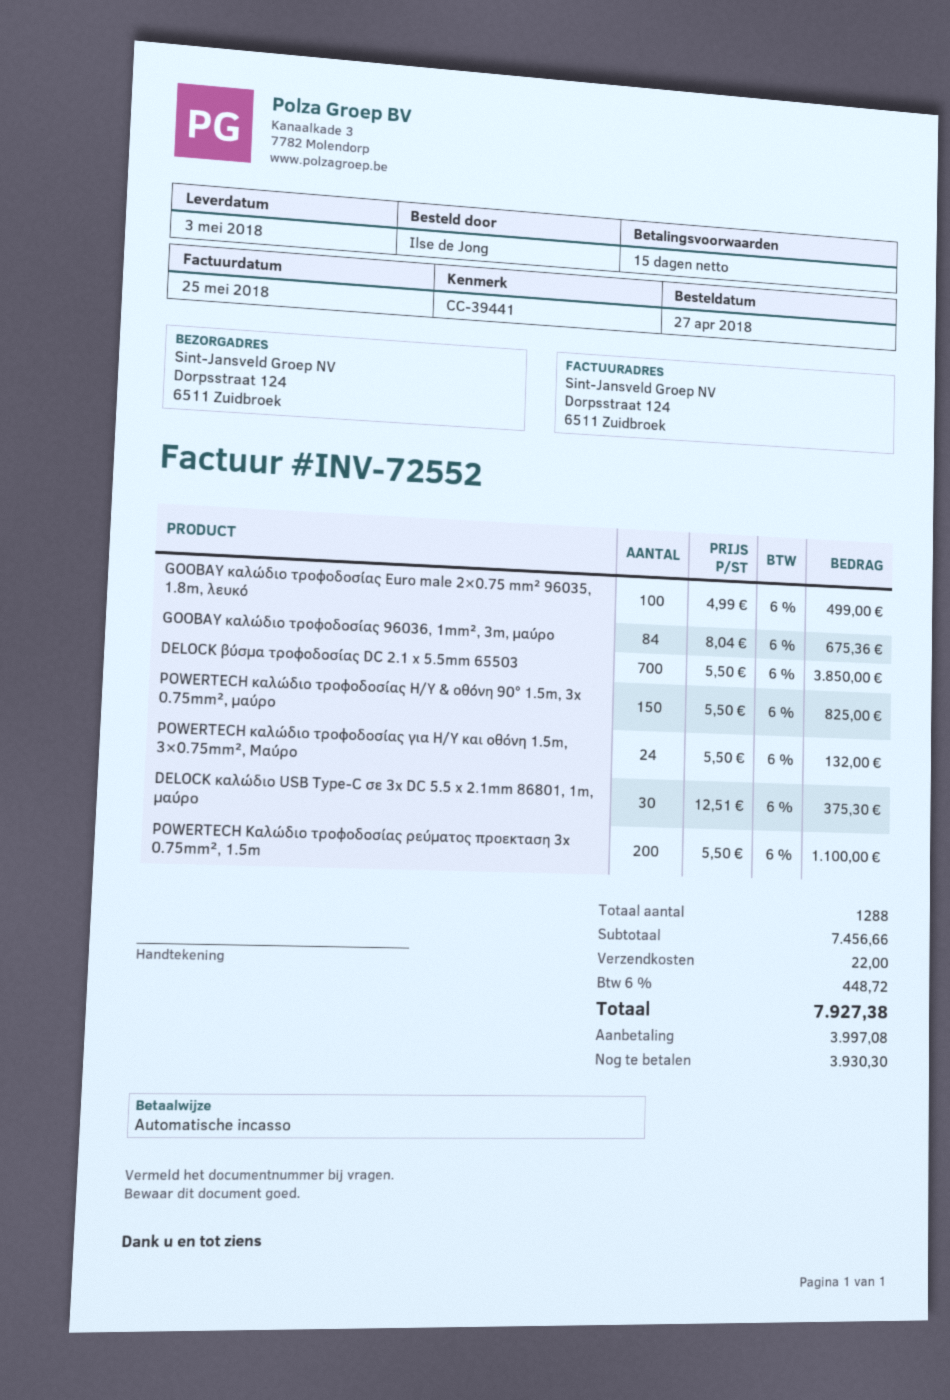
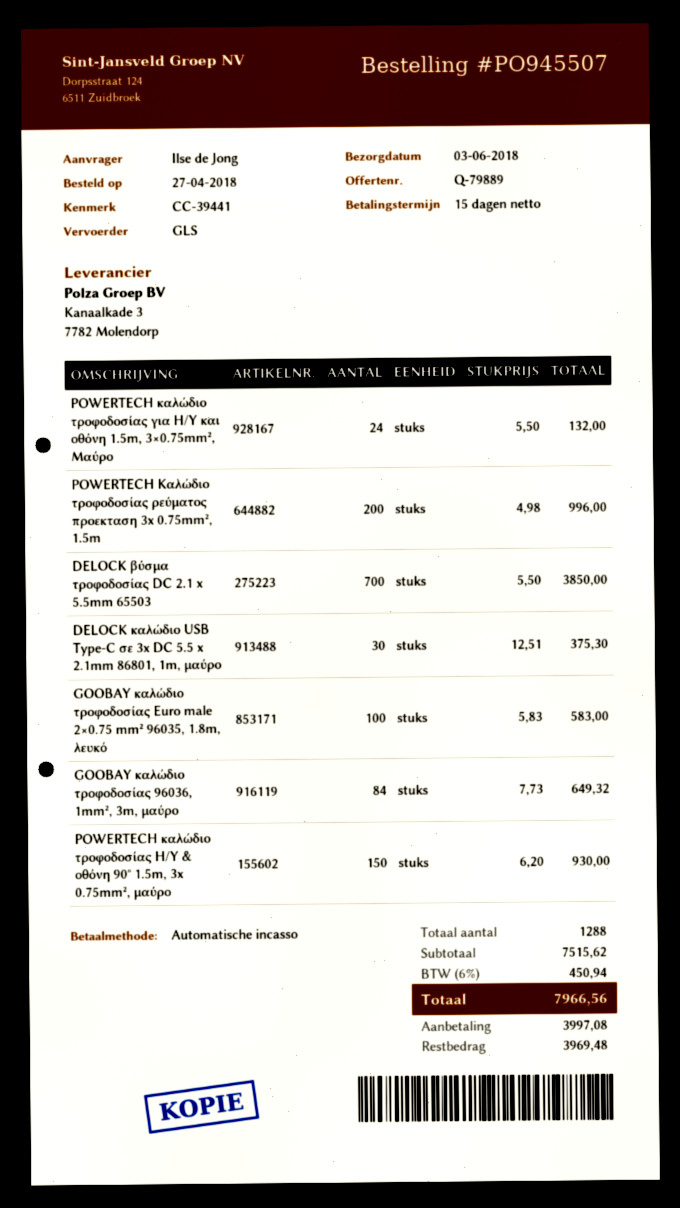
delivery date: 2018-05-03 -> 2018-06-03
GOOBAY καλώδιο τροφοδοσίας Euro male 2×0.75 mm² 96035, 1.8m, λευκό: 100 x 4.99 = 499.00 -> 100 x 5.83 = 583.00
GOOBAY καλώδιο τροφοδοσίας 96036, 1mm², 3m, μαύρο: 84 x 8.04 = 675.36 -> 84 x 7.73 = 649.32
POWERTECH καλώδιο τροφοδοσίας Η/Υ & οθόνη 90° 1.5m, 3x 0.75mm², μαύρο: 150 x 5.50 = 825.00 -> 150 x 6.20 = 930.00
POWERTECH Καλώδιο τροφοδοσίας ρεύματος προεκταση 3x 0.75mm², 1.5m: 200 x 5.50 = 1100.00 -> 200 x 4.98 = 996.00
subtotal: 7456.66 -> 7515.62
shipping: 22.00 -> none
tax: 6% = 448.72 -> 6% = 450.94
total: 7927.38 -> 7966.56
balance: 3930.30 -> 3969.48

